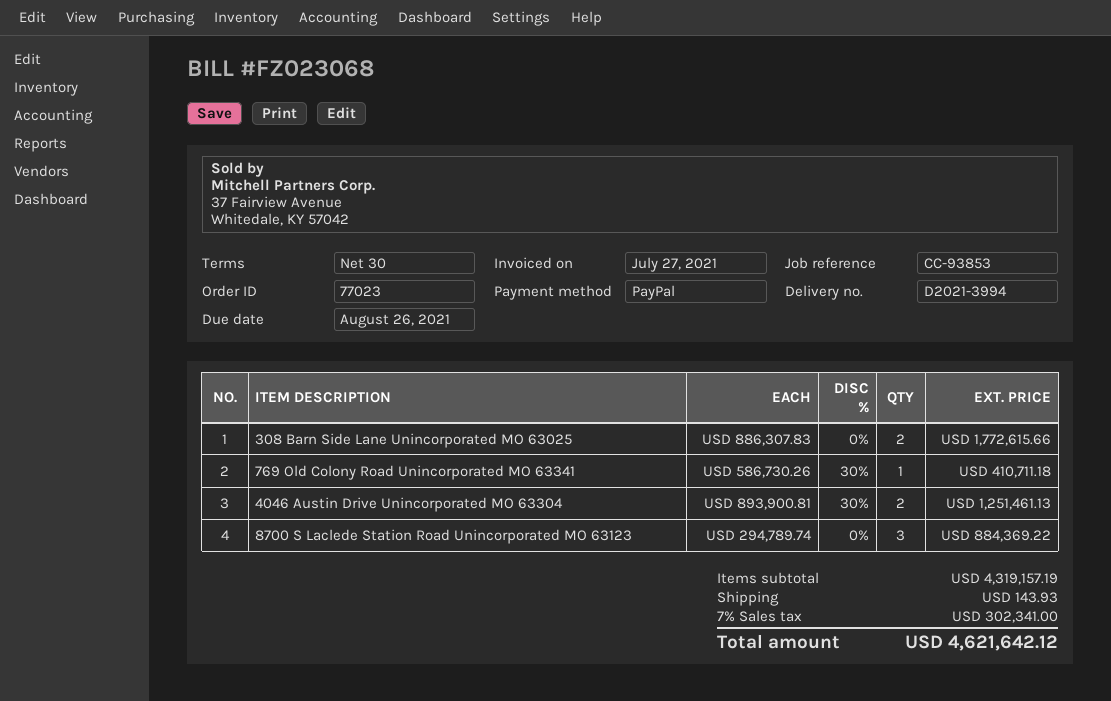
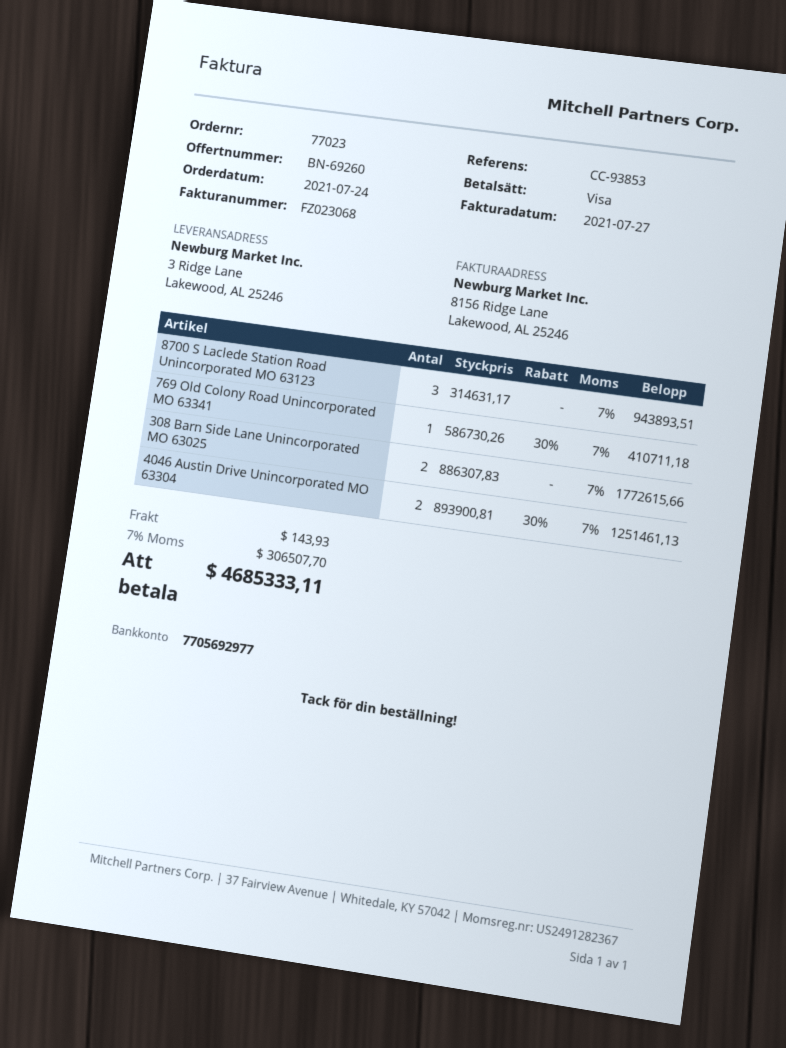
payment method: PayPal -> Visa
8700 S Laclede Station Road Unincorporated MO 63123: 3 x 294789.74 = 884369.22 -> 3 x 314631.17 = 943893.51
tax: 7% = 302341.00 -> 7% = 306507.70
total: 4621642.12 -> 4685333.11

